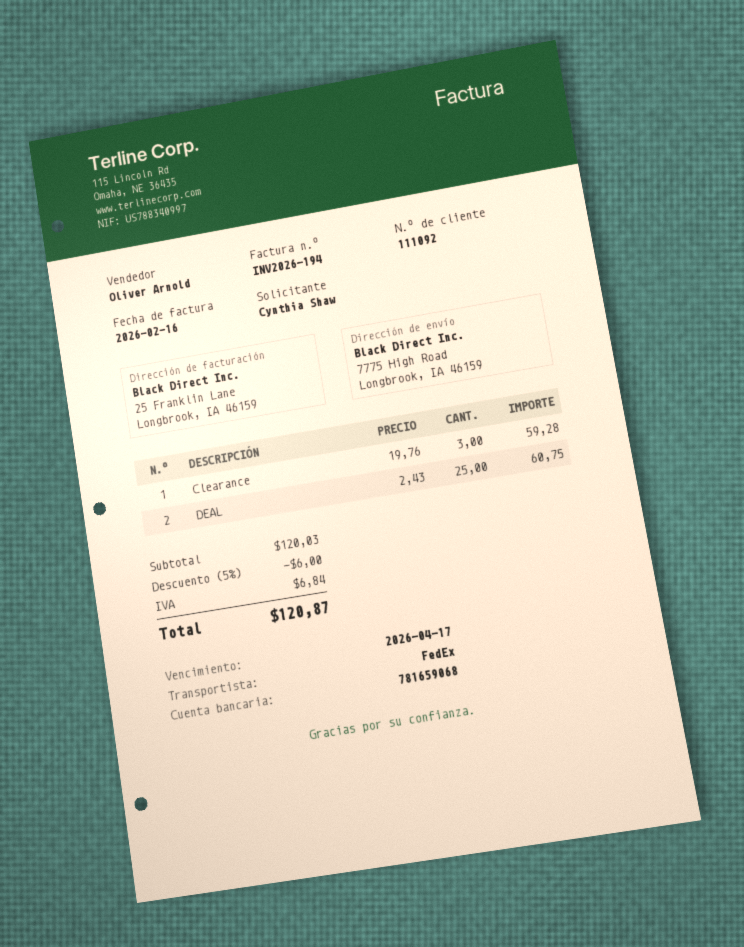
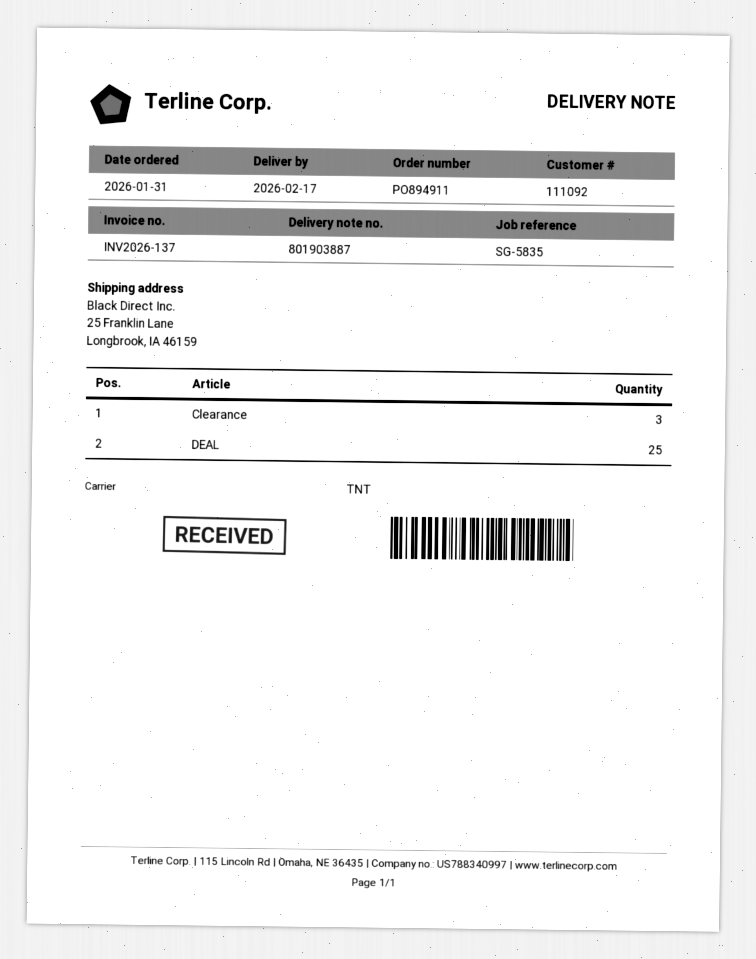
invoice number: INV2026-194 -> INV2026-137
shipping method: FedEx -> TNT
ship to: 7775 High Road, Longbrook, IA 46159 -> 25 Franklin Lane, Longbrook, IA 46159

